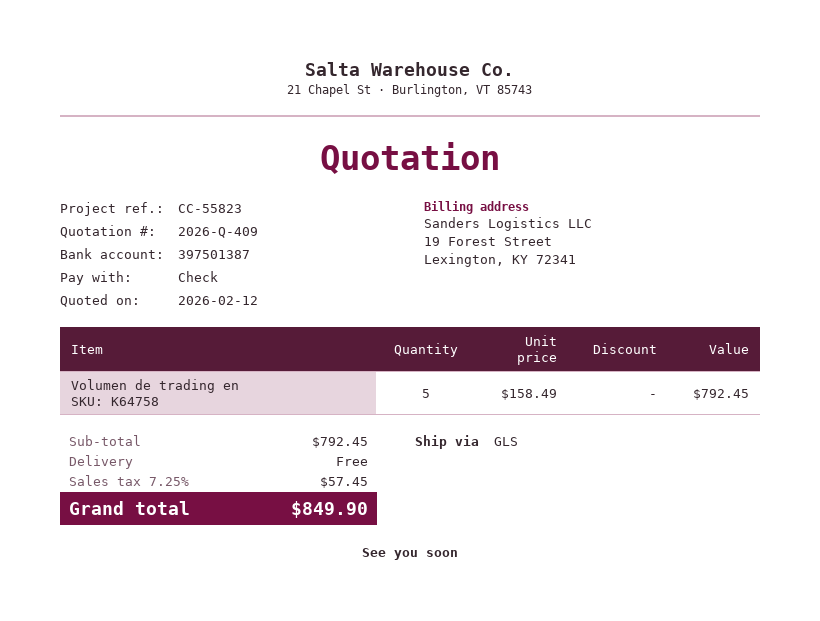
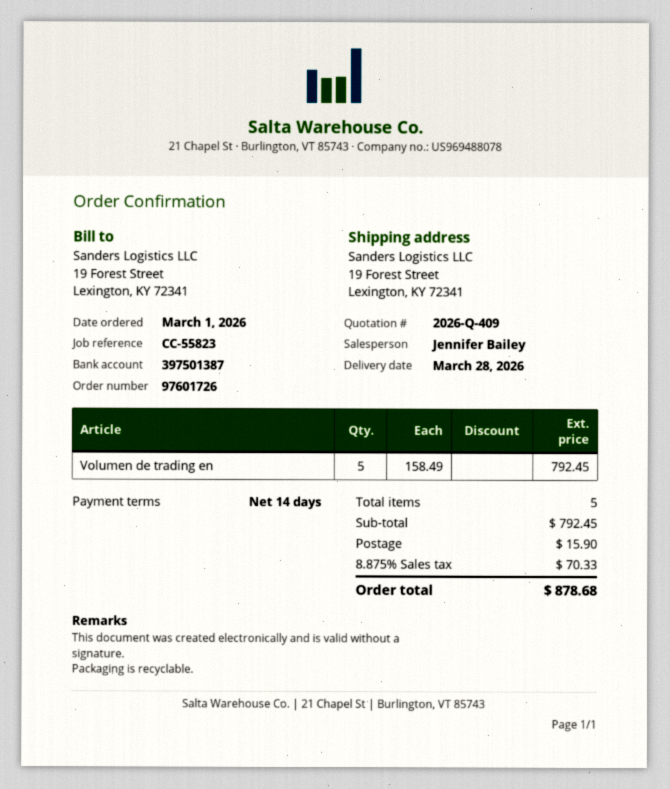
shipping: 0.00 -> 15.90
tax: 7.25% = 57.45 -> 8.875% = 70.33
total: 849.90 -> 878.68

